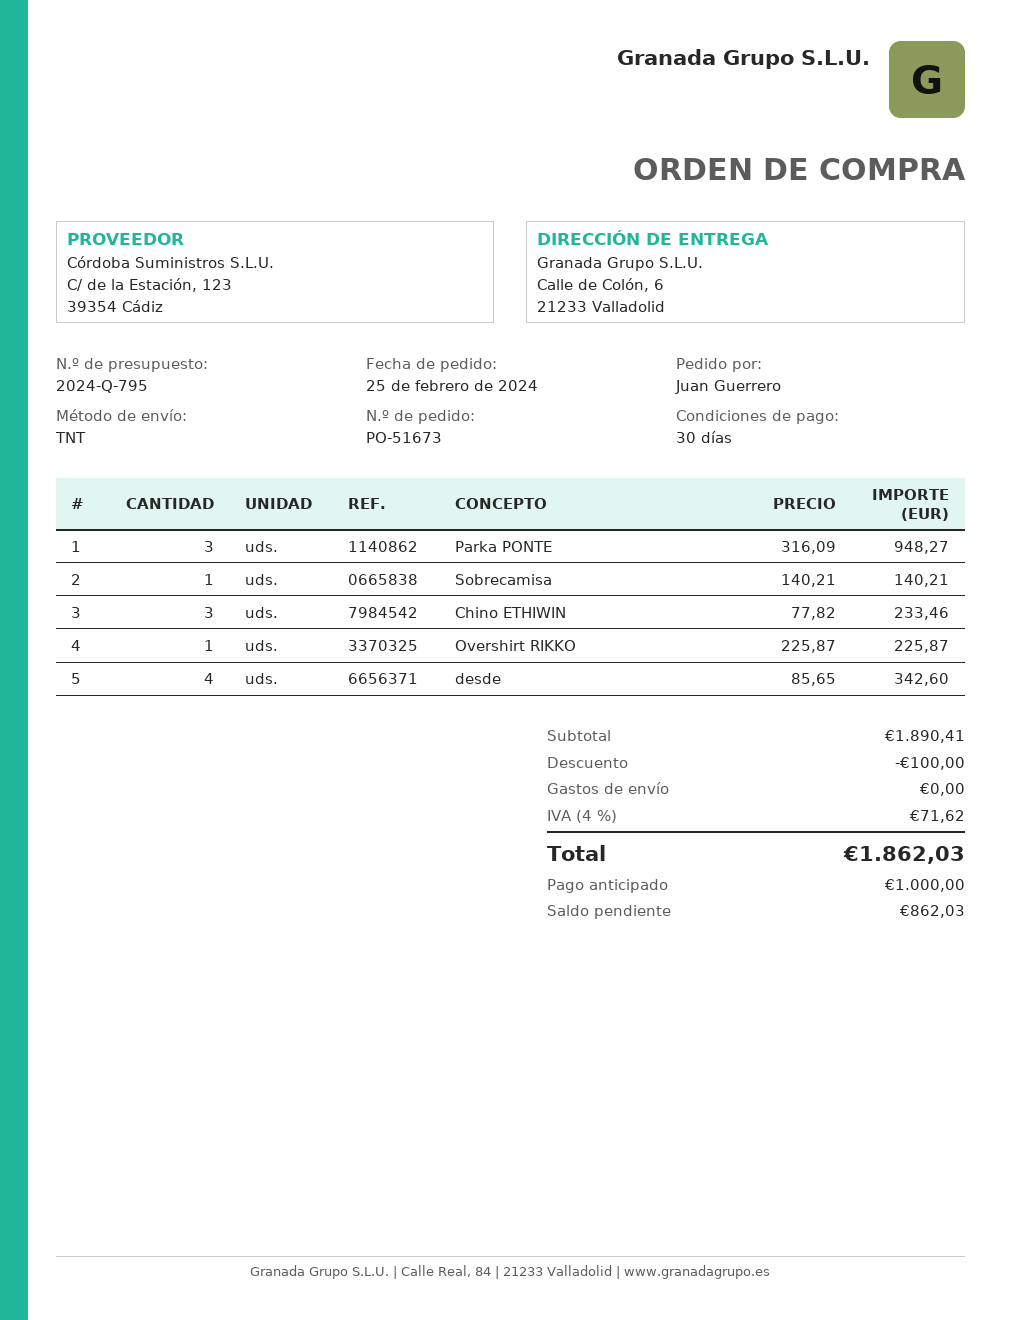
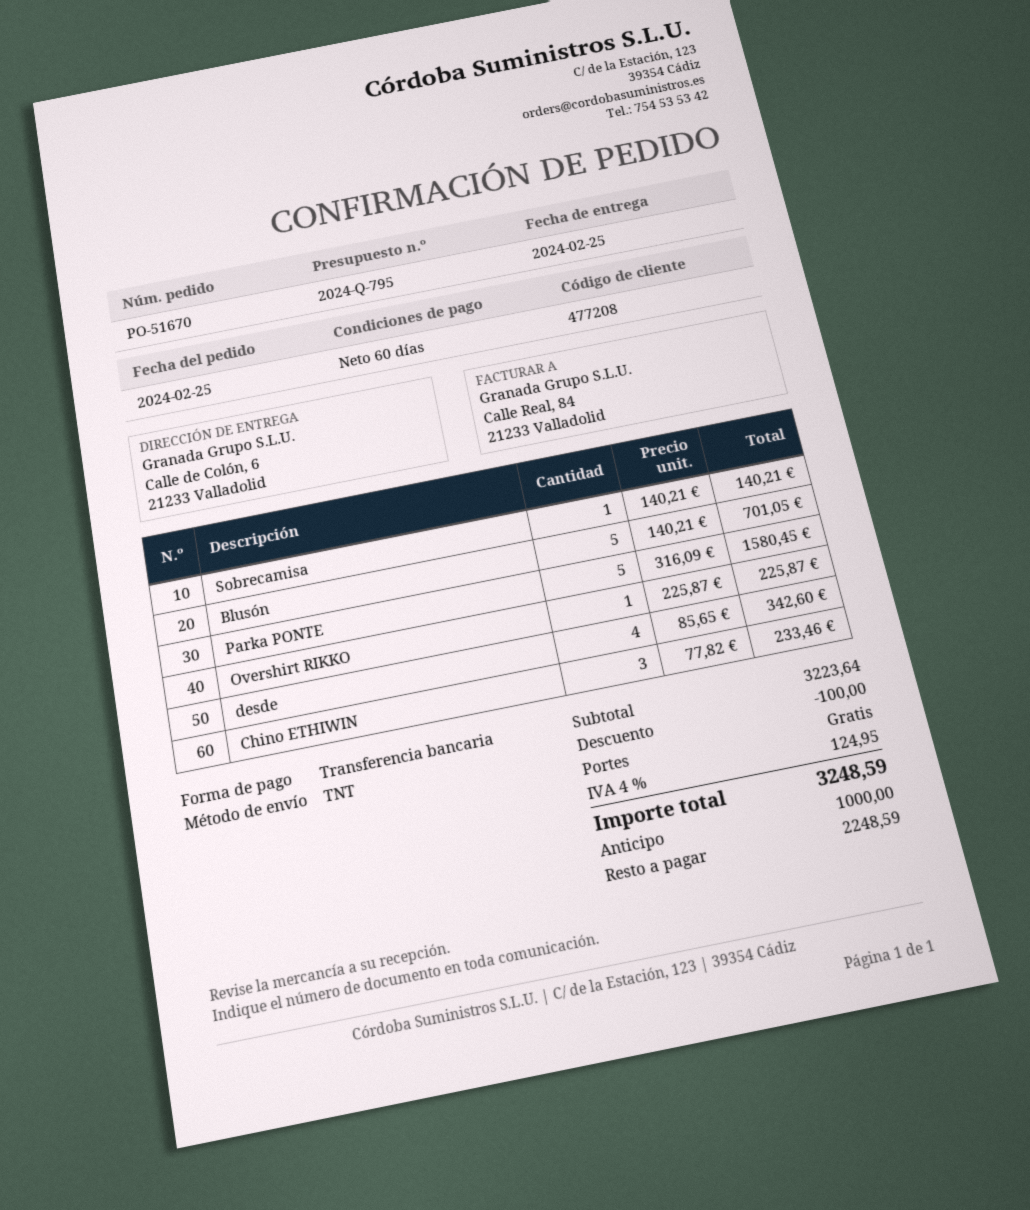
order number: PO-51673 -> PO-51670
payment terms: 30 days -> 60 days
Parka PONTE: 3 x 316.09 = 948.27 -> 5 x 316.09 = 1580.45
Blusón: none -> 5 x 140.21 = 701.05
subtotal: 1890.41 -> 3223.64
tax: 4% = 71.62 -> 4% = 124.95
total: 1862.03 -> 3248.59
balance: 862.03 -> 2248.59

